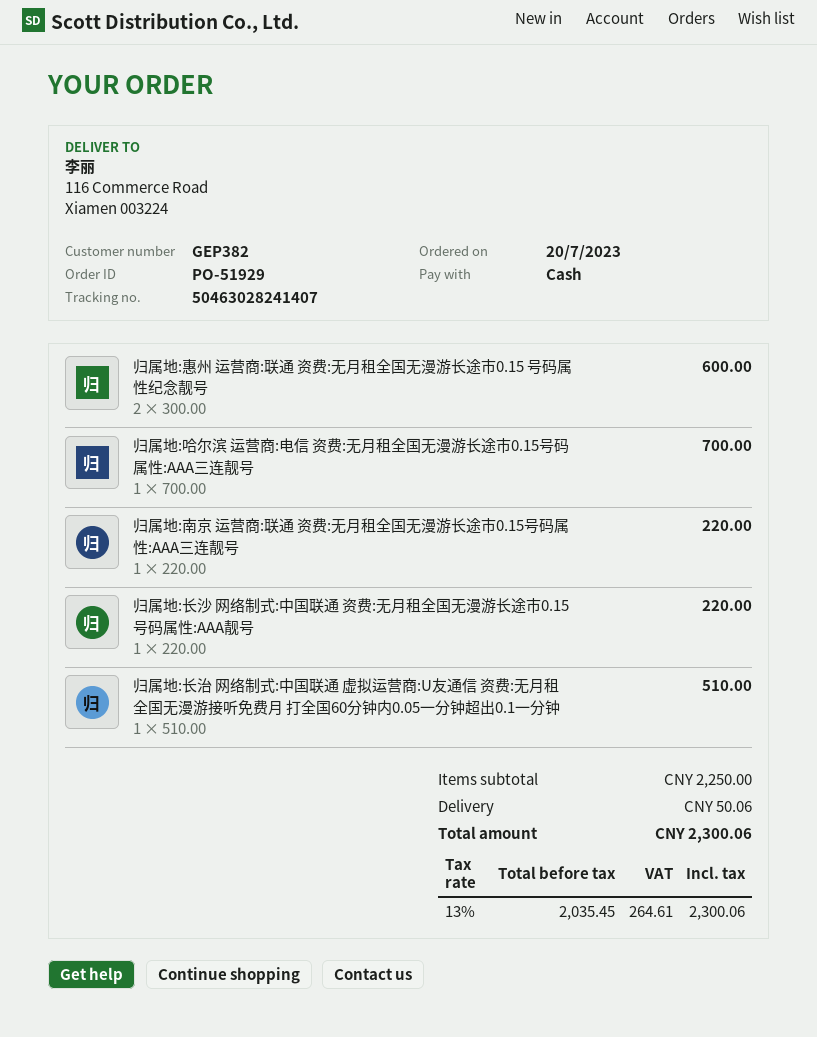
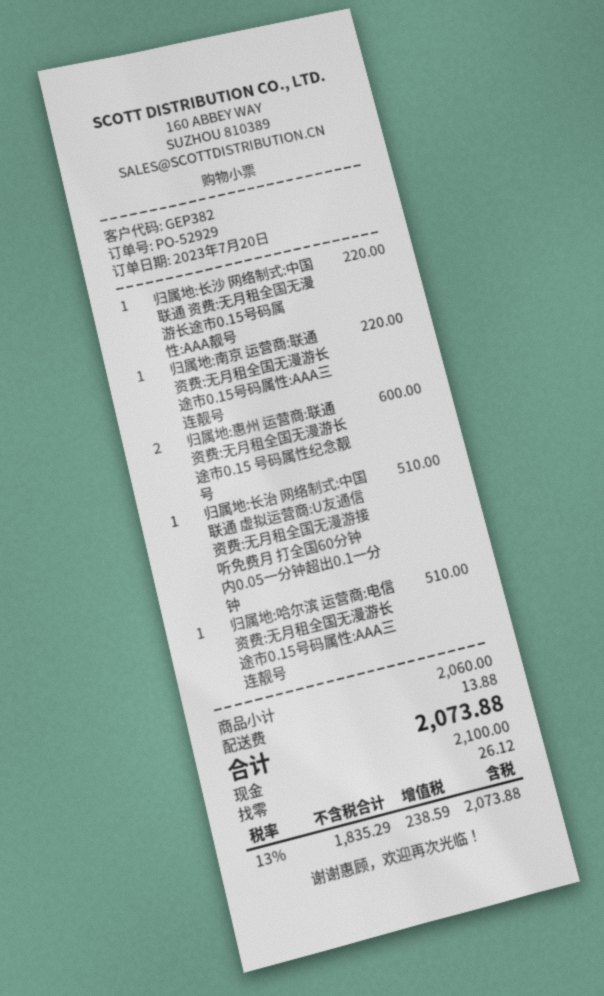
order number: PO-51929 -> PO-52929
归属地:哈尔滨 运营商:电信 资费:无月租全国无漫游长途市0.15号码属性:AAA三连靓号: 1 for 700.00 -> 1 for 510.00
subtotal: 2250.00 -> 2060.00
shipping: 50.06 -> 13.88
net: 2035.45 -> 1835.29
tax: 13% = 264.61 -> 13% = 238.59
total: 2300.06 -> 2073.88

